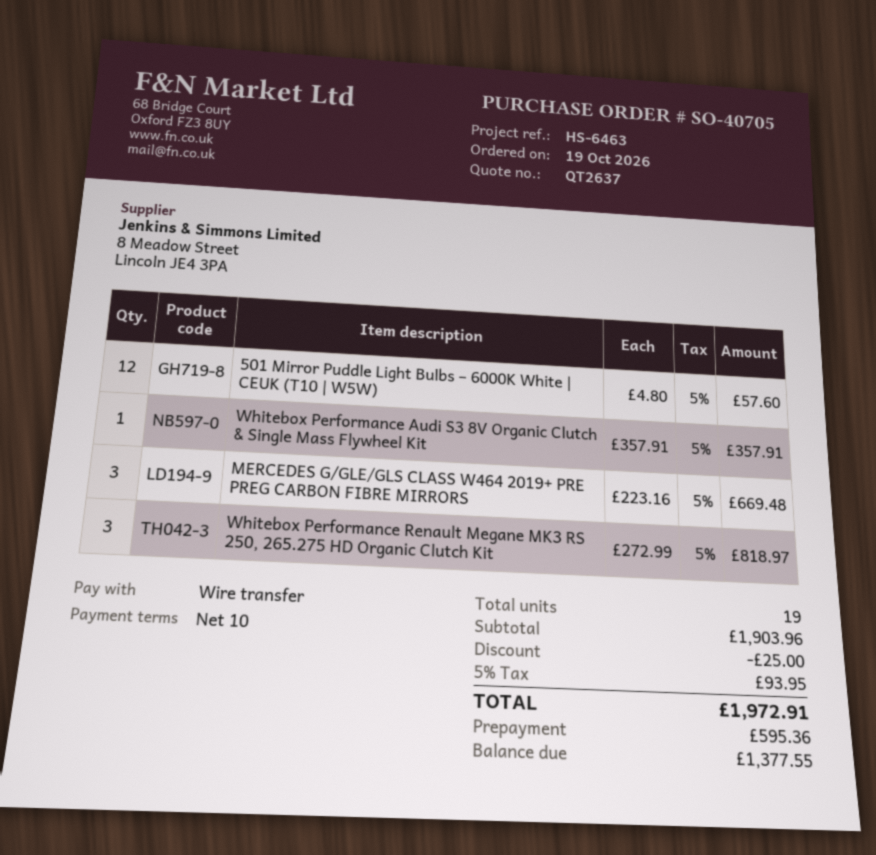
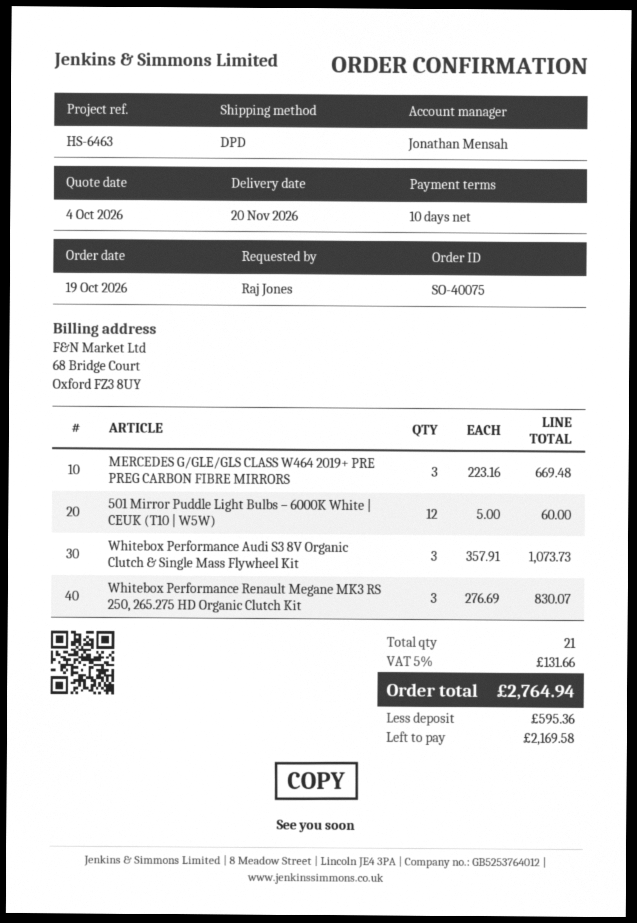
order number: SO-40705 -> SO-40075
501 Mirror Puddle Light Bulbs – 6000K White | CEUK (T10 | W5W): 12 x 4.80 = 57.60 -> 12 x 5.00 = 60.00
Whitebox Performance Audi S3 8V Organic Clutch & Single Mass Flywheel Kit: 1 x 357.91 = 357.91 -> 3 x 357.91 = 1073.73
Whitebox Performance Renault Megane MK3 RS 250, 265.275 HD Organic Clutch Kit: 3 x 272.99 = 818.97 -> 3 x 276.69 = 830.07
total quantity: 19 -> 21
discount: 25.00 -> none
tax: 5% = 93.95 -> 5% = 131.66
total: 1972.91 -> 2764.94
balance: 1377.55 -> 2169.58

